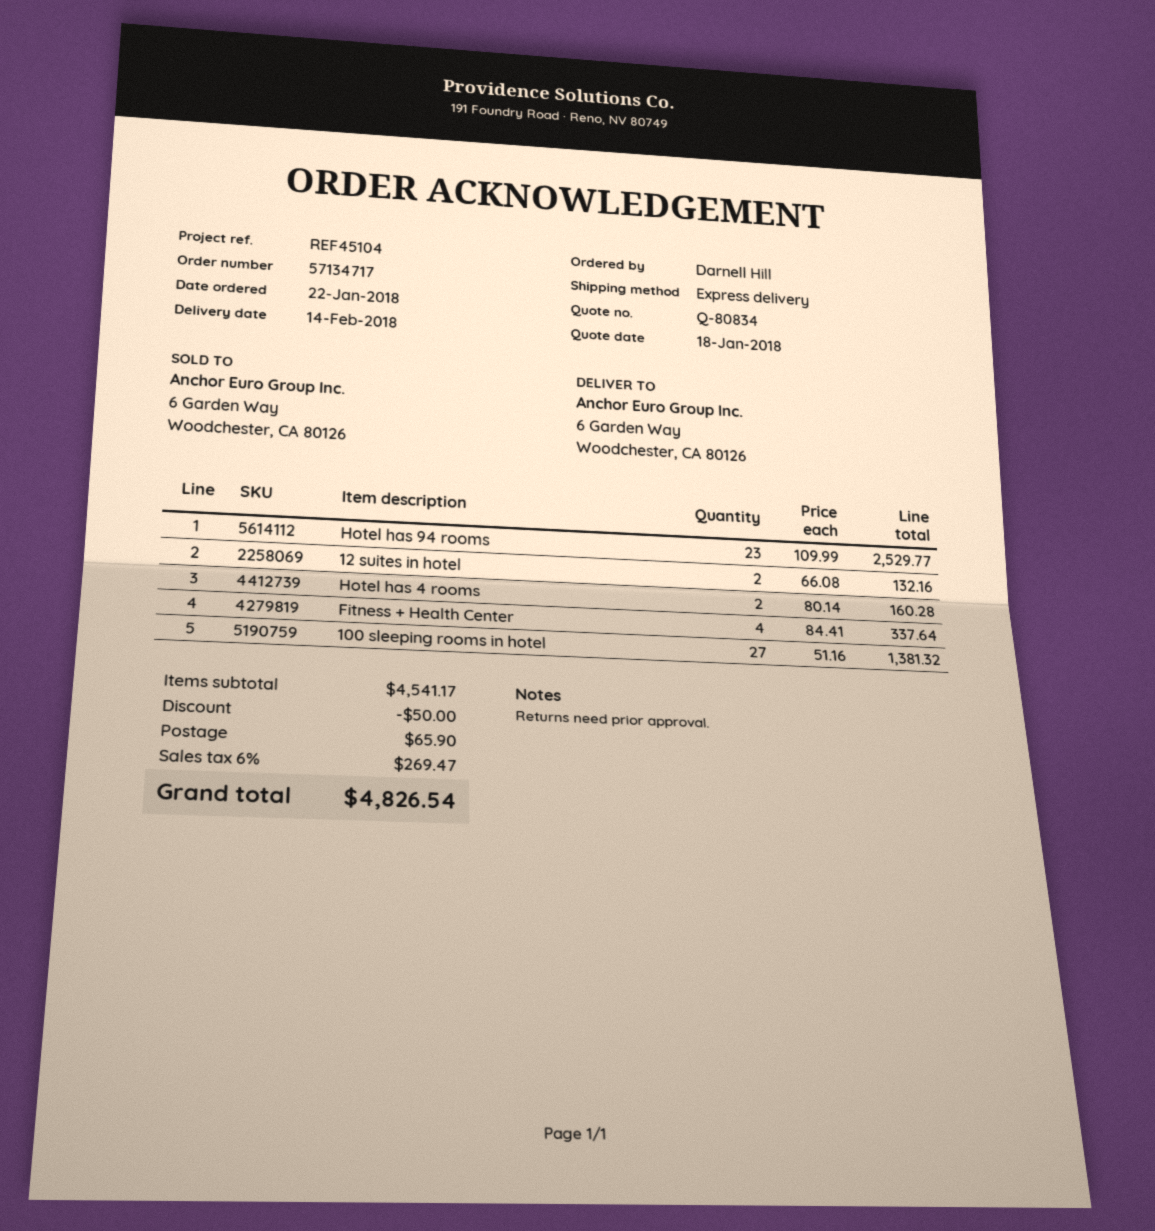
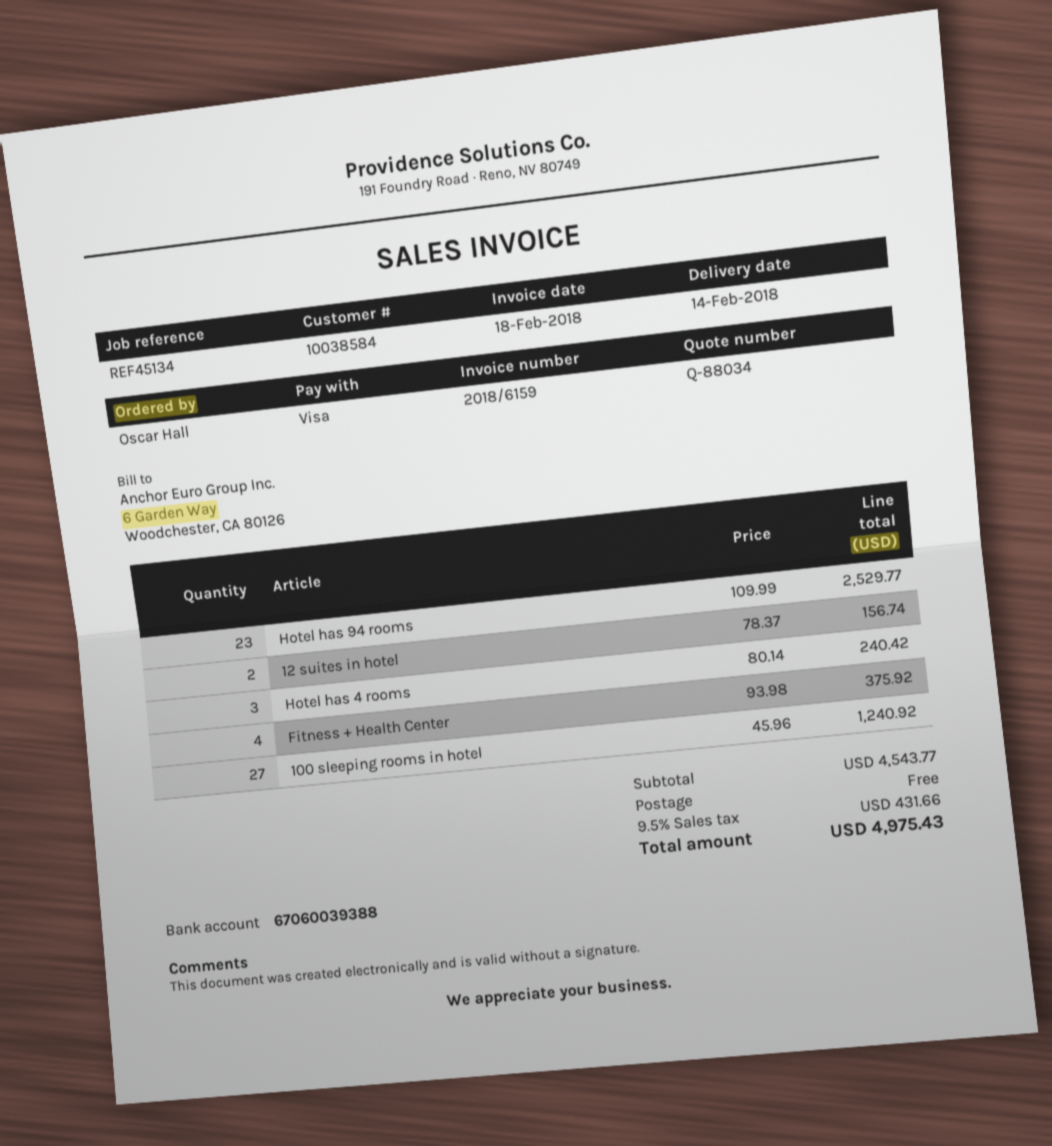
quote number: Q-80834 -> Q-88034
reference: REF45104 -> REF45134
ordered by: Darnell Hill -> Oscar Hall
12 suites in hotel: 2 x 66.08 = 132.16 -> 2 x 78.37 = 156.74
Hotel has 4 rooms: 2 x 80.14 = 160.28 -> 3 x 80.14 = 240.42
Fitness + Health Center: 4 x 84.41 = 337.64 -> 4 x 93.98 = 375.92
100 sleeping rooms in hotel: 27 x 51.16 = 1381.32 -> 27 x 45.96 = 1240.92
subtotal: 4541.17 -> 4543.77
discount: 50.00 -> none
shipping: 65.90 -> 0.00
tax: 6% = 269.47 -> 9.5% = 431.66
total: 4826.54 -> 4975.43

